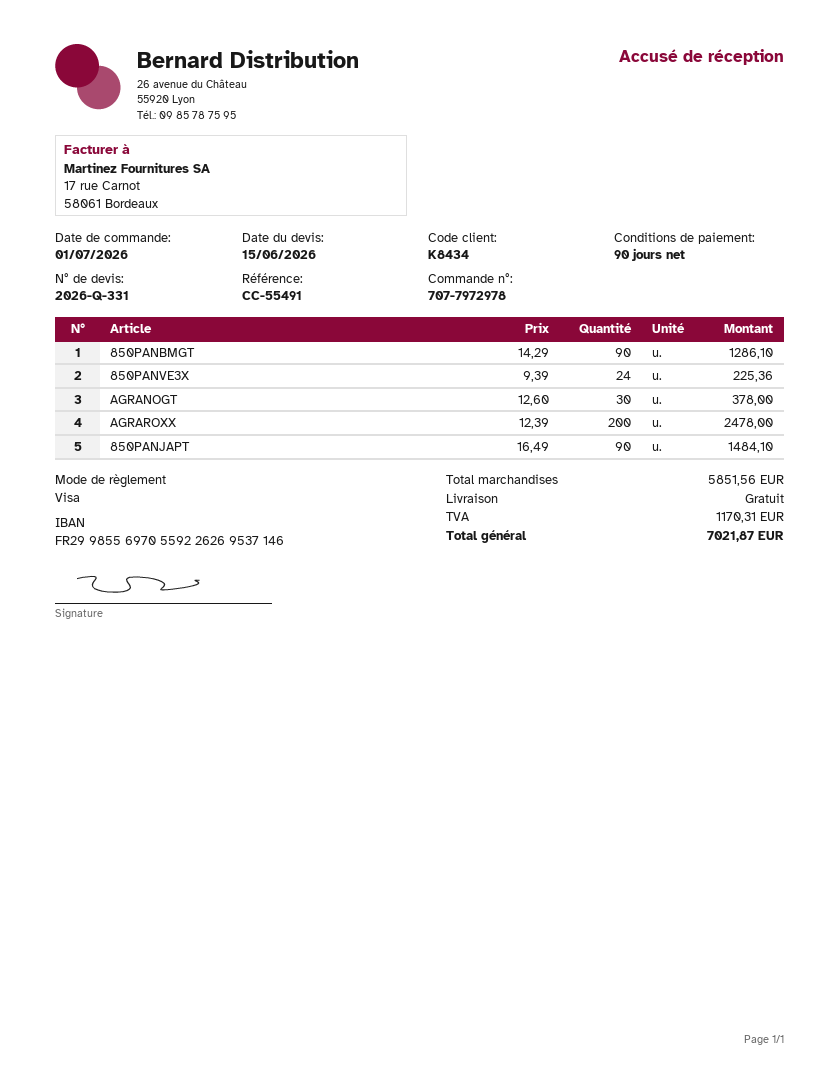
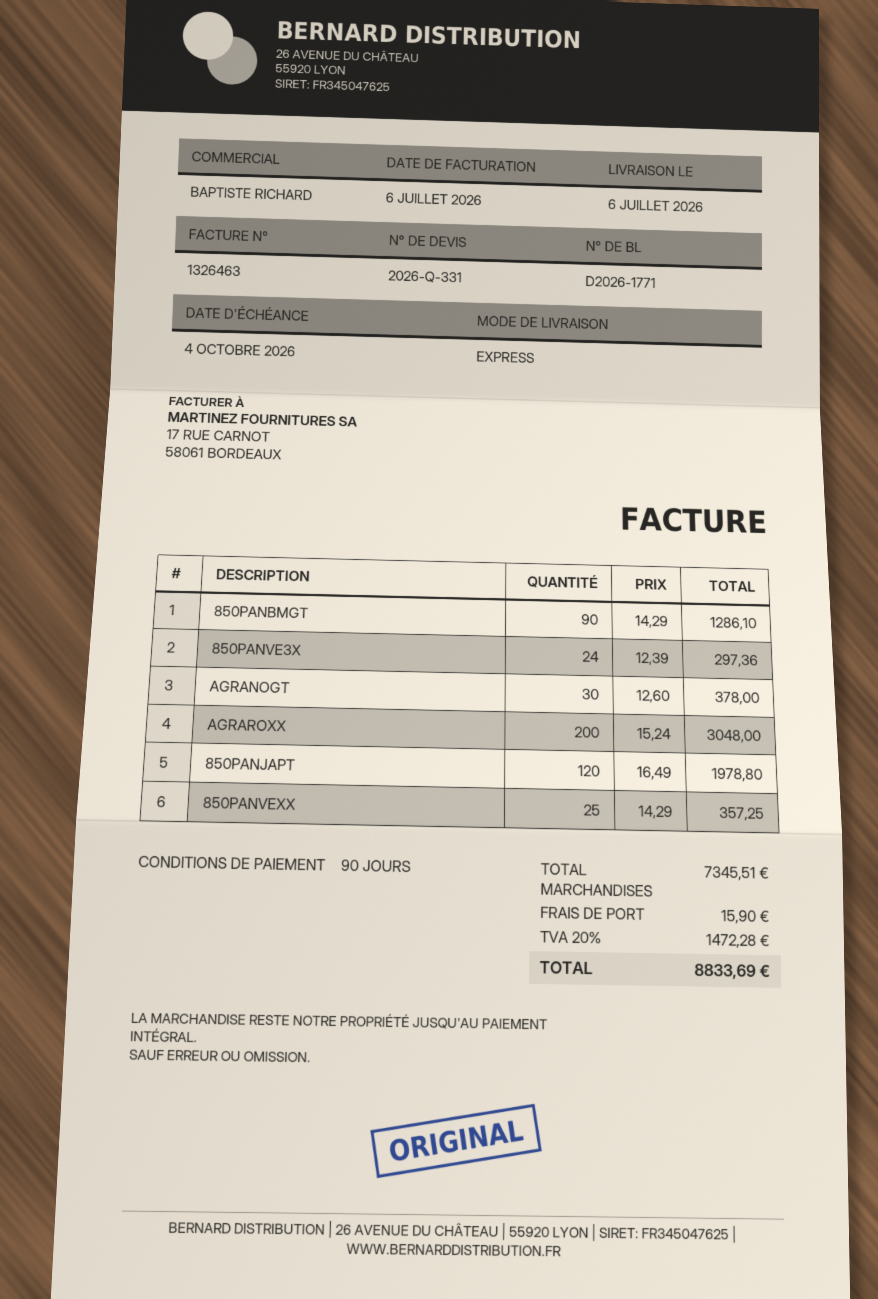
850PANVE3X: 24 x 9.39 = 225.36 -> 24 x 12.39 = 297.36
AGRAROXX: 200 x 12.39 = 2478.00 -> 200 x 15.24 = 3048.00
850PANJAPT: 90 x 16.49 = 1484.10 -> 120 x 16.49 = 1978.80
850PANVEXX: none -> 25 x 14.29 = 357.25
subtotal: 5851.56 -> 7345.51
shipping: 0.00 -> 15.90
tax: 1170.31 -> 1472.28
total: 7021.87 -> 8833.69

